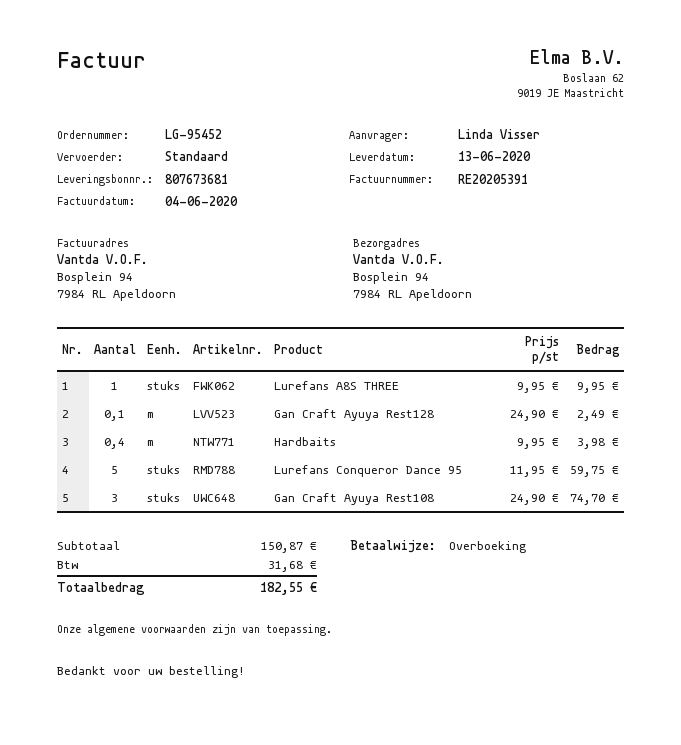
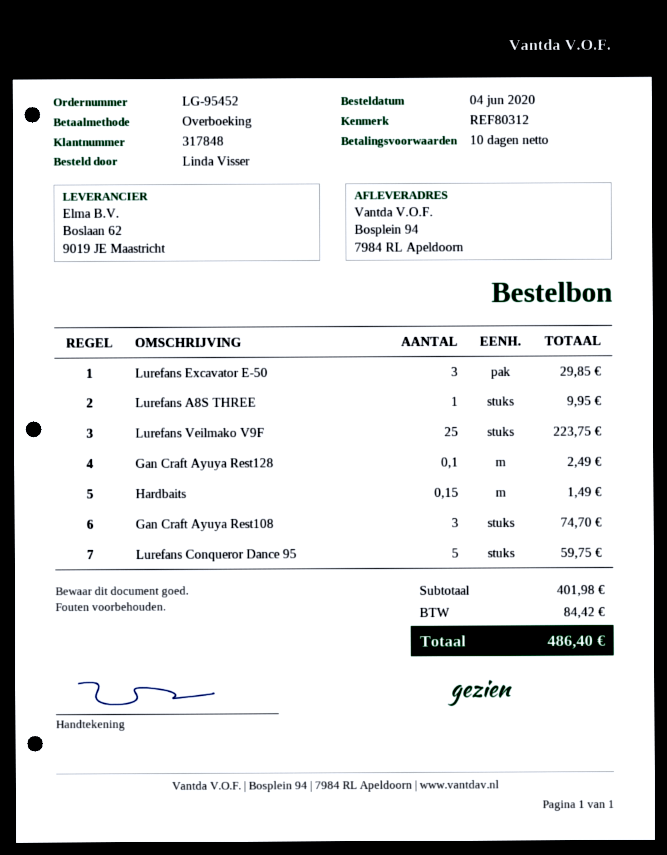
Hardbaits: 0.4 for 3.98 -> 0.15 for 1.49
Lurefans Excavator E-50: none -> 3 for 29.85
Lurefans Veilmako V9F: none -> 25 for 223.75
subtotal: 150.87 -> 401.98
tax: 31.68 -> 84.42
total: 182.55 -> 486.40

